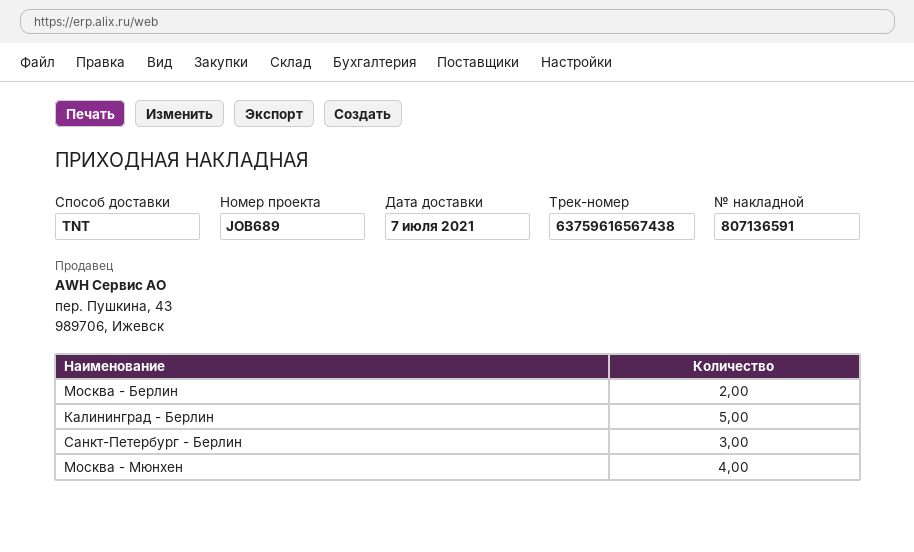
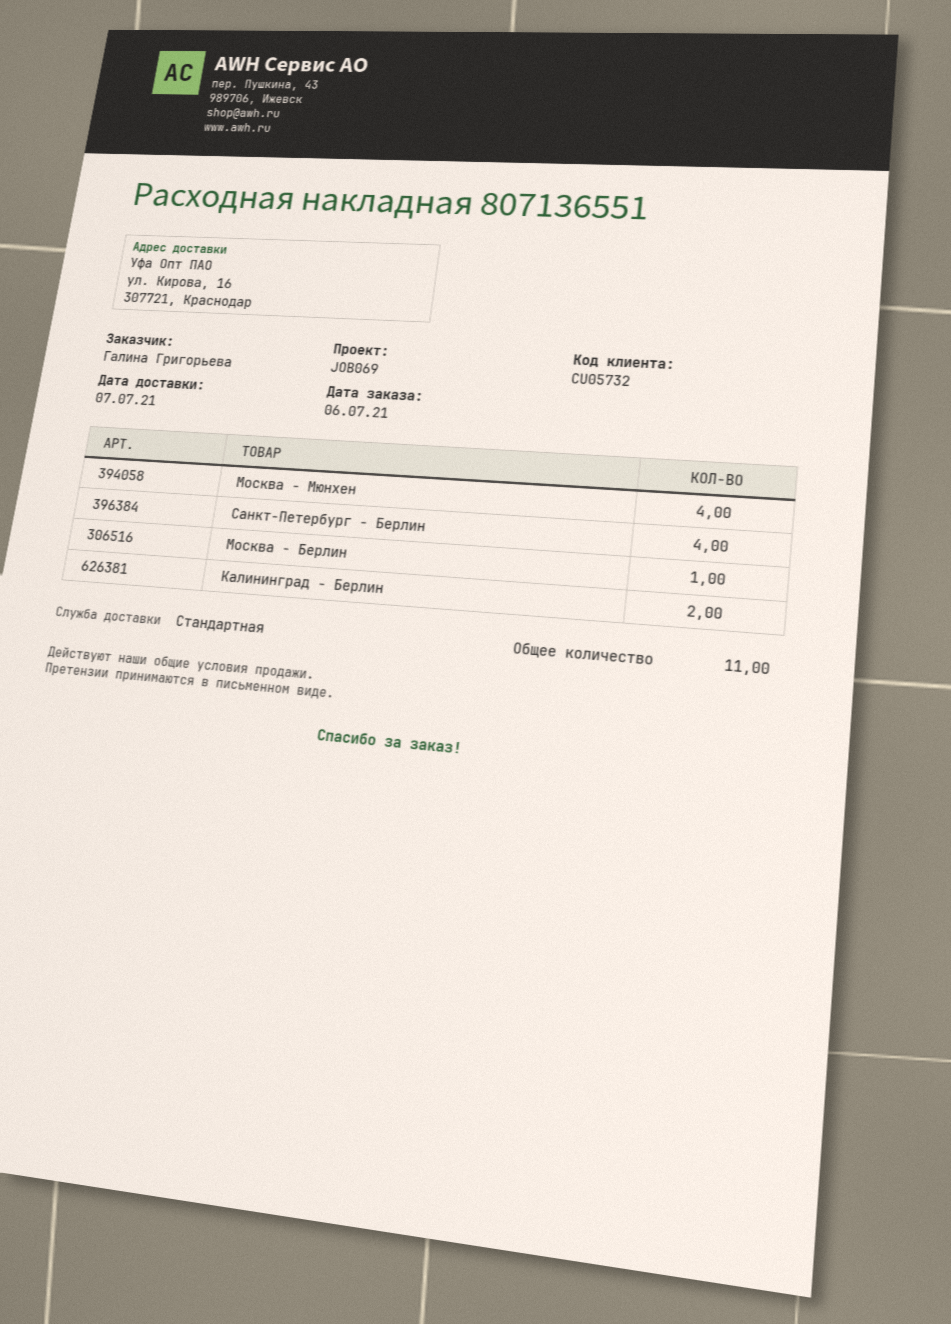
delivery note number: 807136591 -> 807136551
reference: JOB689 -> JOB069
shipping method: TNT -> standard
Москва - Берлин: 2 -> 1
Калининград - Берлин: 5 -> 2
Санкт-Петербург - Берлин: 3 -> 4

